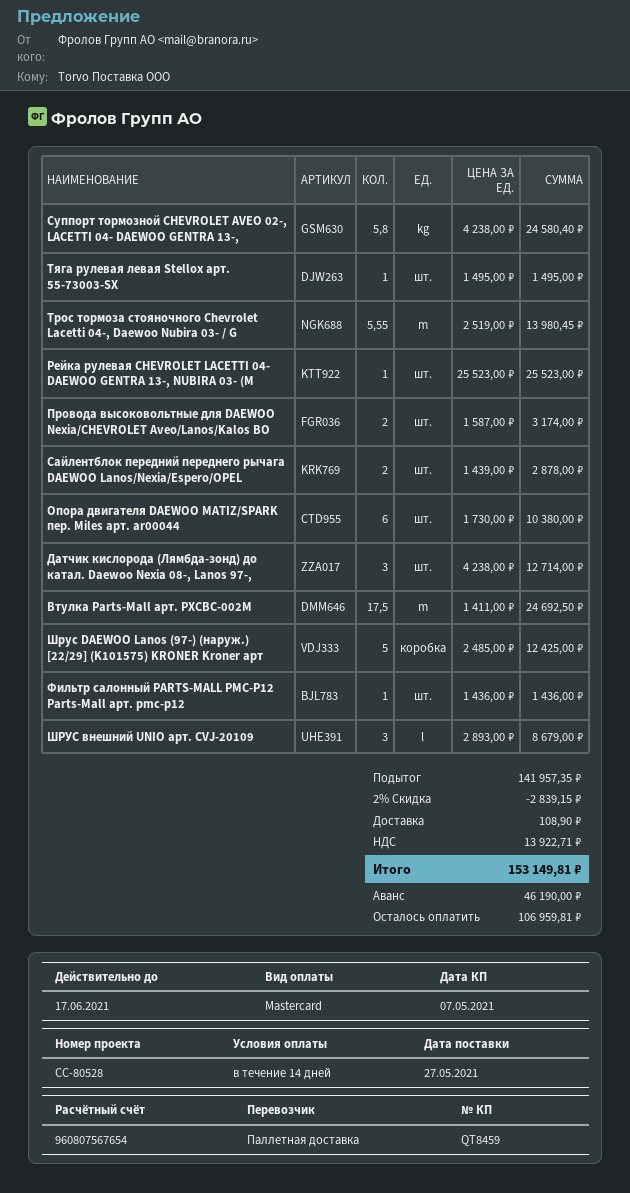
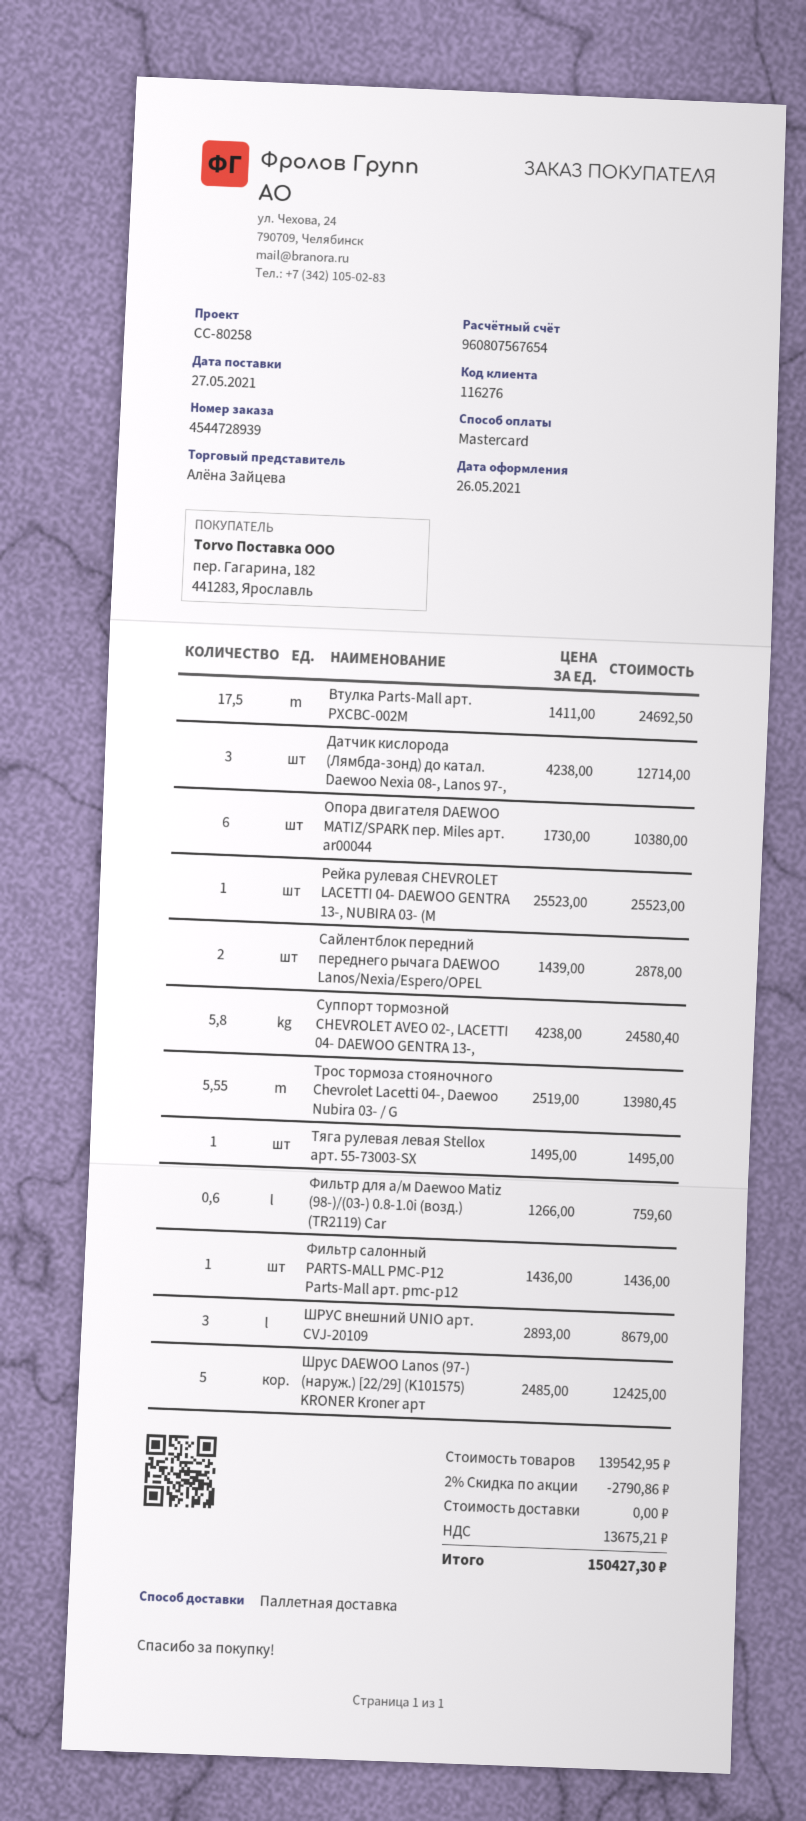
reference: CC-80528 -> CC-80258
Провода высоковольтные для DAEWOO Nexia/CHEVROLET Aveo/Lanos/Kalos BO: 2 x 1587.00 = 3174.00 -> none
Фильтр для а/м Daewoo Matiz (98-)/(03-) 0.8-1.0i (возд.) (TR2119) Car: none -> 0.6 x 1266.00 = 759.60
subtotal: 141957.35 -> 139542.95
discount: 2% = 2839.15 -> 2% = 2790.86
shipping: 108.90 -> 0.00
tax: 13922.71 -> 13675.21
total: 153149.81 -> 150427.30

